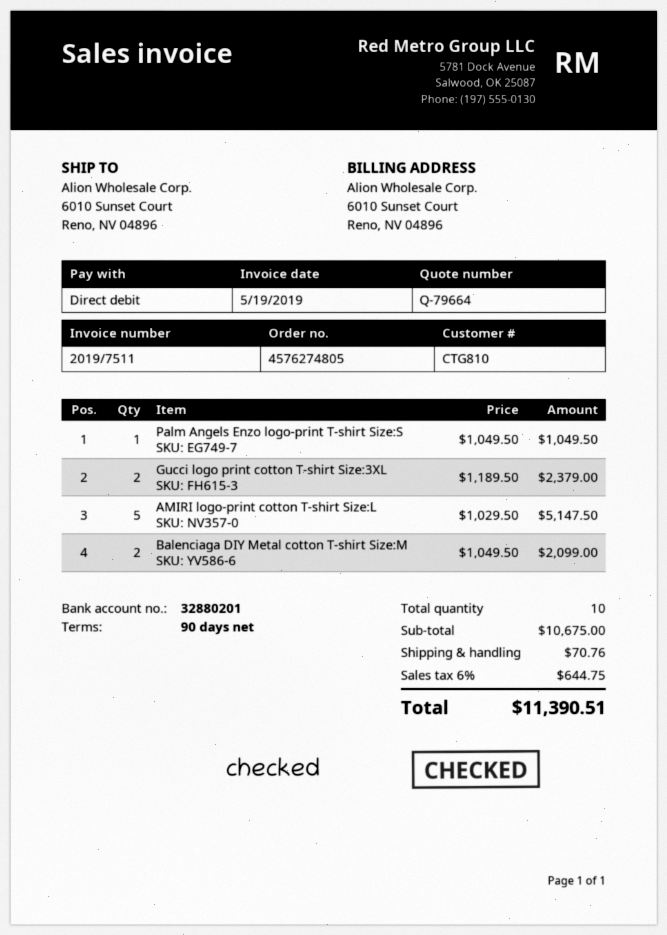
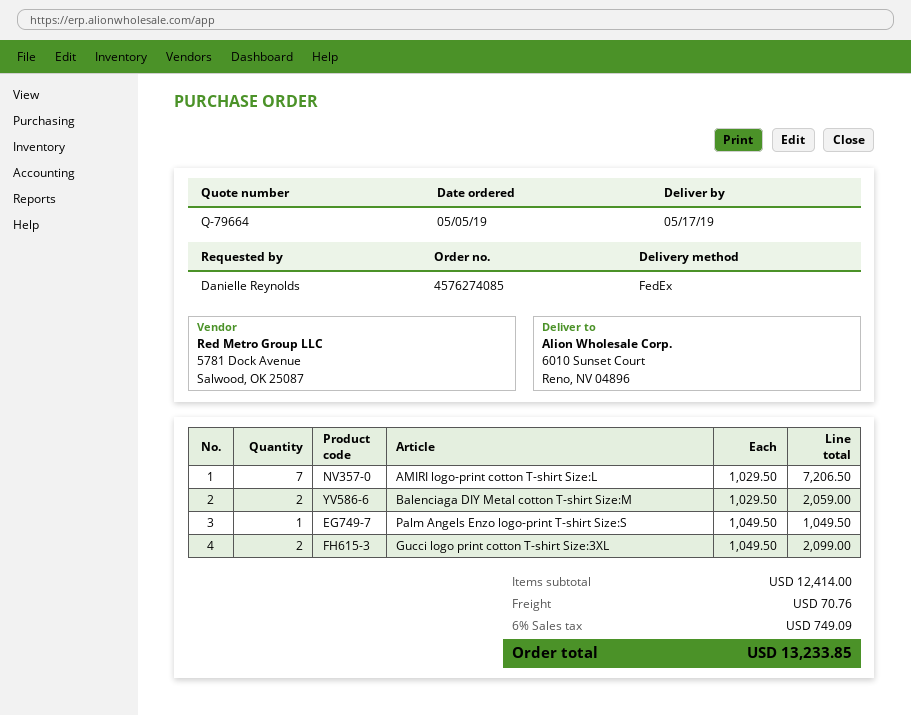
order number: 4576274805 -> 4576274085
Gucci logo print cotton T-shirt Size:3XL: 2 x 1189.50 = 2379.00 -> 2 x 1049.50 = 2099.00
AMIRI logo-print cotton T-shirt Size:L: 5 x 1029.50 = 5147.50 -> 7 x 1029.50 = 7206.50
Balenciaga DIY Metal cotton T-shirt Size:M: 2 x 1049.50 = 2099.00 -> 2 x 1029.50 = 2059.00
subtotal: 10675.00 -> 12414.00
tax: 6% = 644.75 -> 6% = 749.09
total: 11390.51 -> 13233.85

